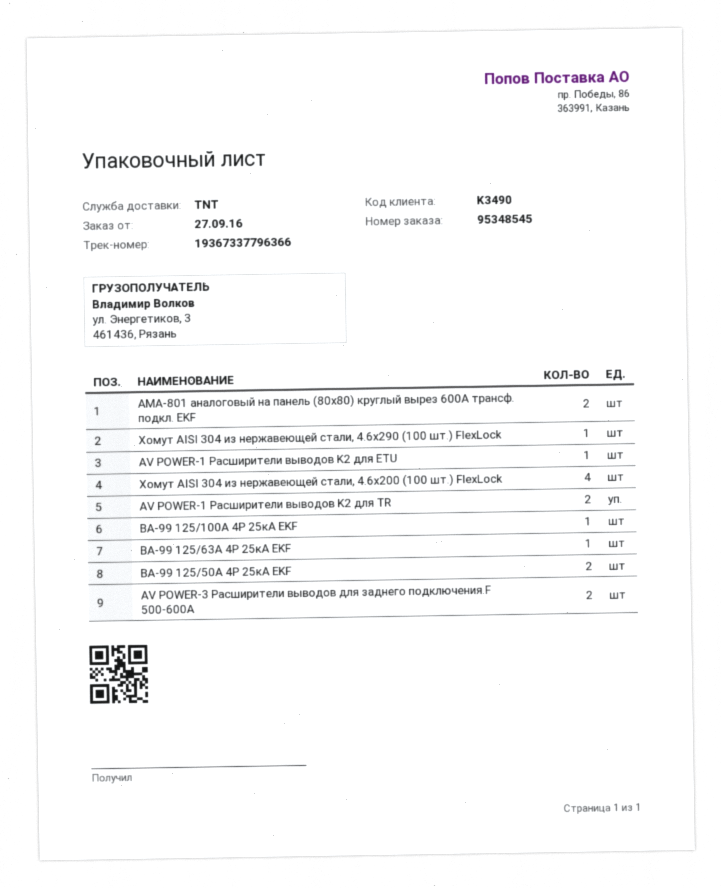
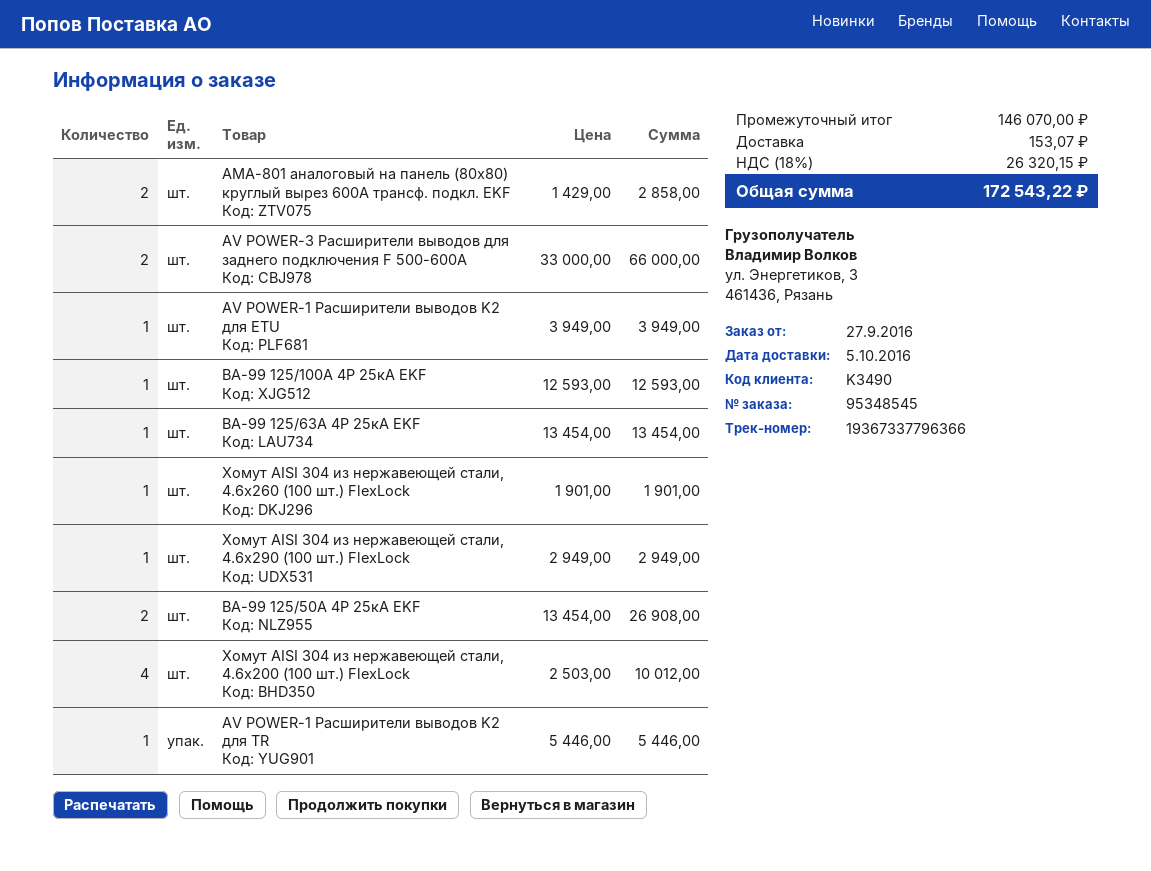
AV POWER-1 Расширители выводов K2 для TR: 2 -> 1
Хомут AISI 304 из нержавеющей стали, 4.6x260 (100 шт.) FlexLock: none -> 1

